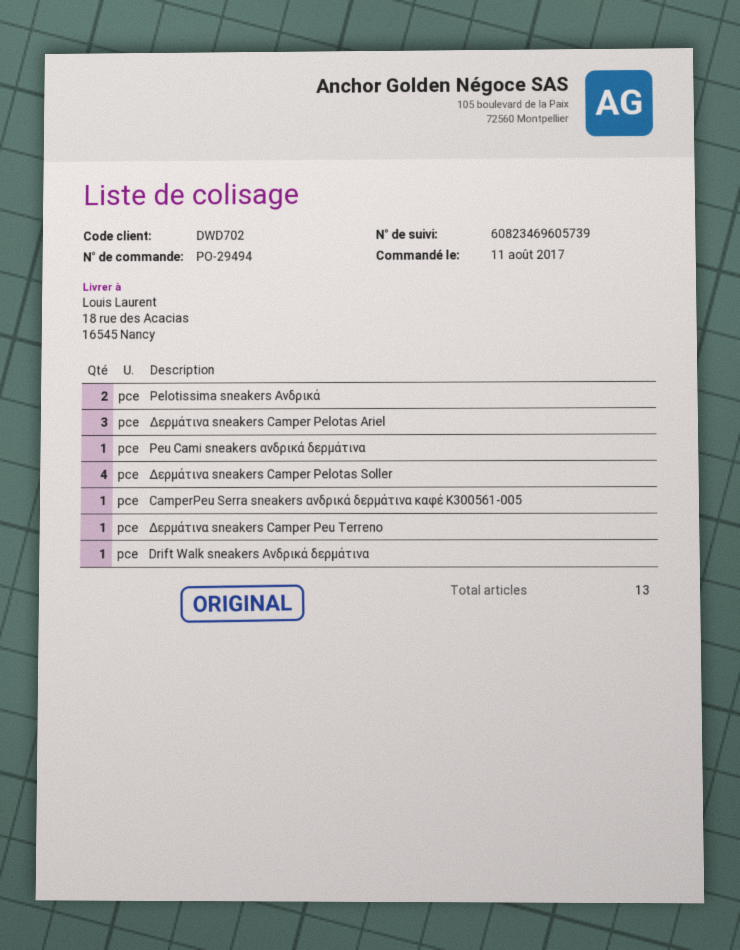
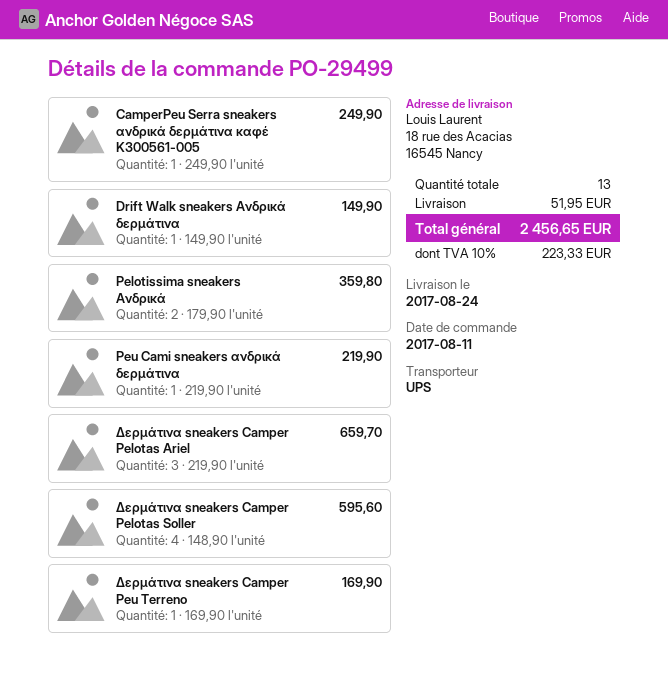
order number: PO-29494 -> PO-29499

